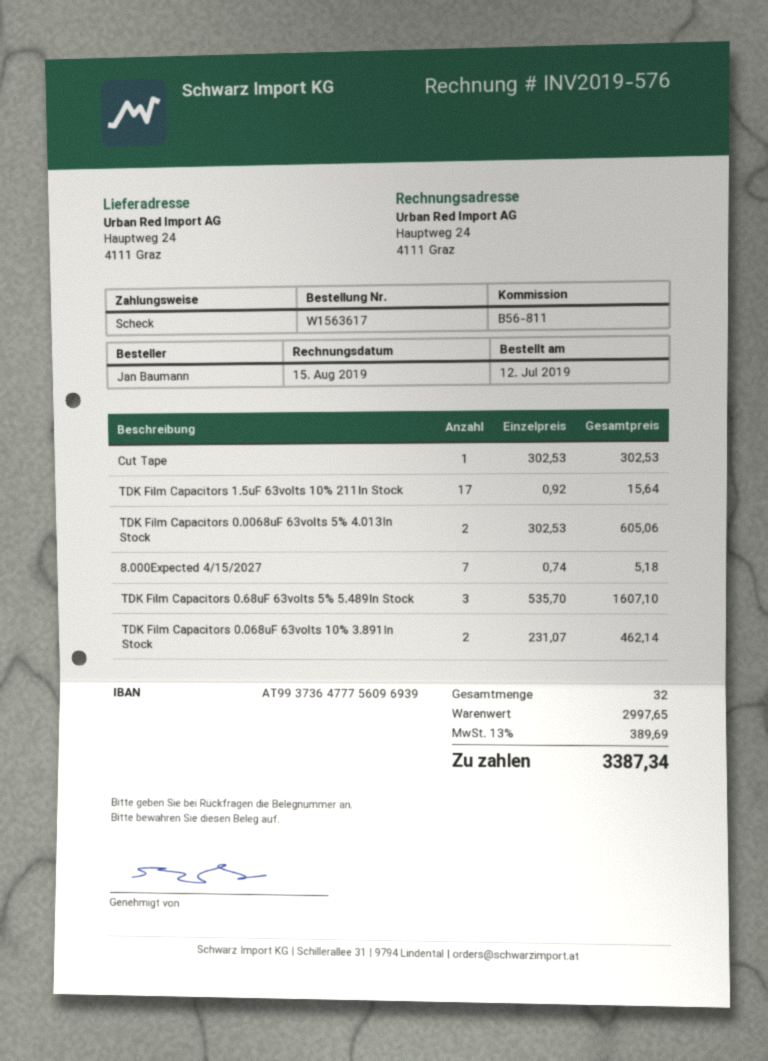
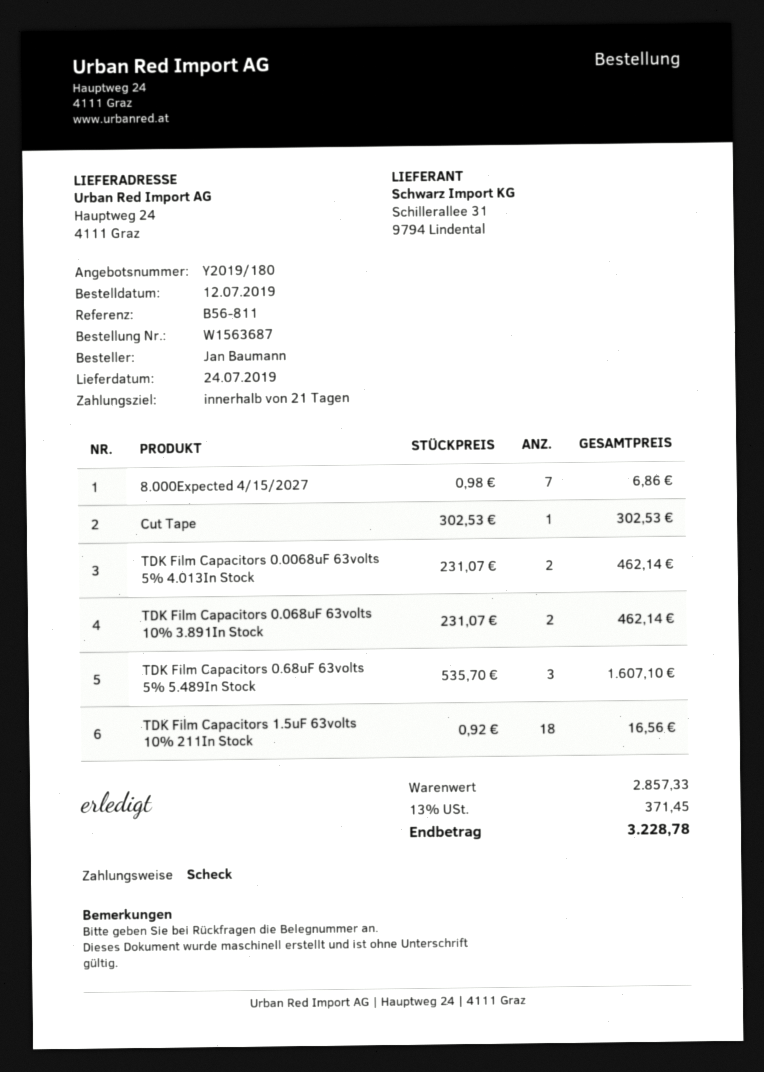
order number: W1563617 -> W1563687
TDK Film Capacitors 1.5uF 63volts 10% 211In Stock: 17 x 0.92 = 15.64 -> 18 x 0.92 = 16.56
TDK Film Capacitors 0.0068uF 63volts 5% 4.013In Stock: 2 x 302.53 = 605.06 -> 2 x 231.07 = 462.14
8.000Expected 4/15/2027: 7 x 0.74 = 5.18 -> 7 x 0.98 = 6.86
subtotal: 2997.65 -> 2857.33
tax: 13% = 389.69 -> 13% = 371.45
total: 3387.34 -> 3228.78

